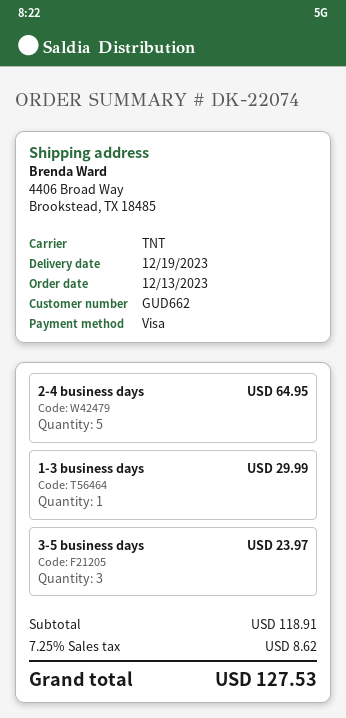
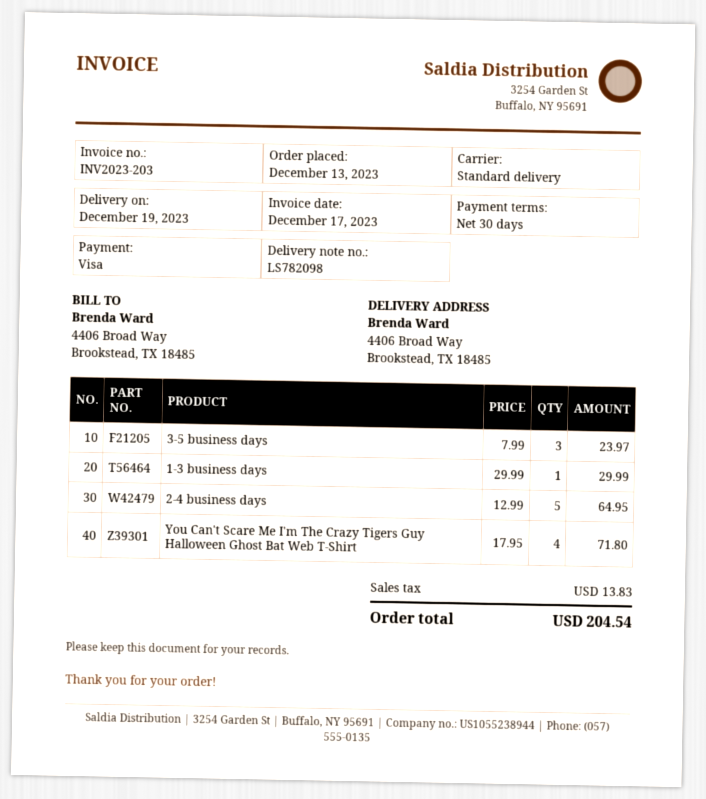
shipping method: TNT -> standard
You Can't Scare Me I'm The Crazy Tigers Guy Halloween Ghost Bat Web T-Shirt: none -> 4 for 71.80
tax: 8.62 -> 13.83
total: 127.53 -> 204.54

